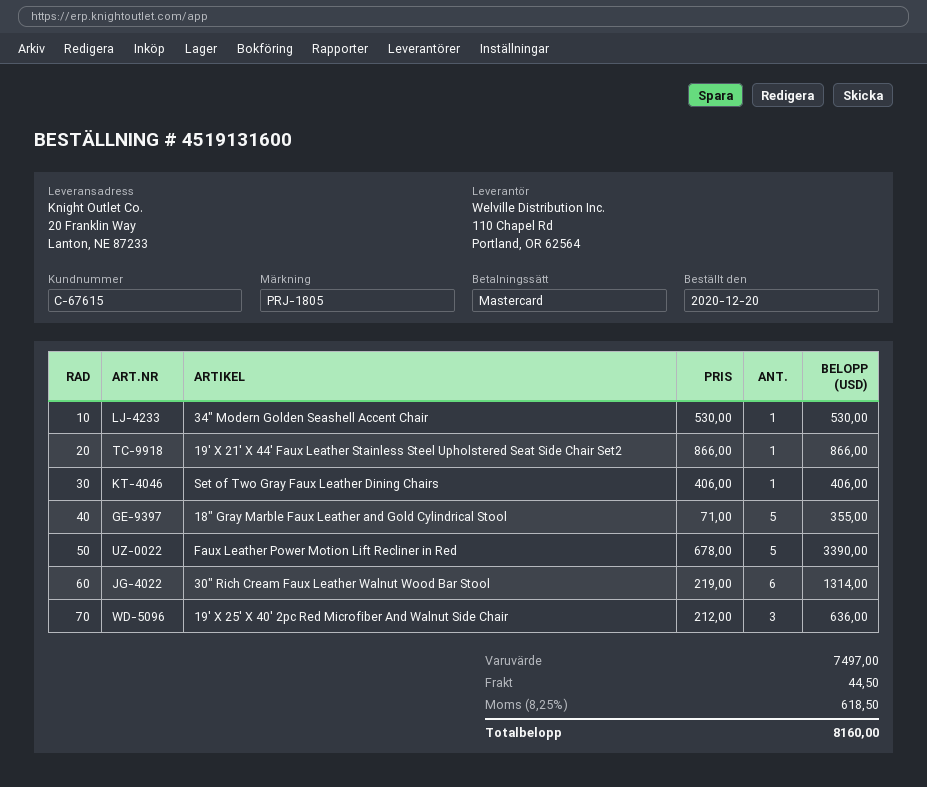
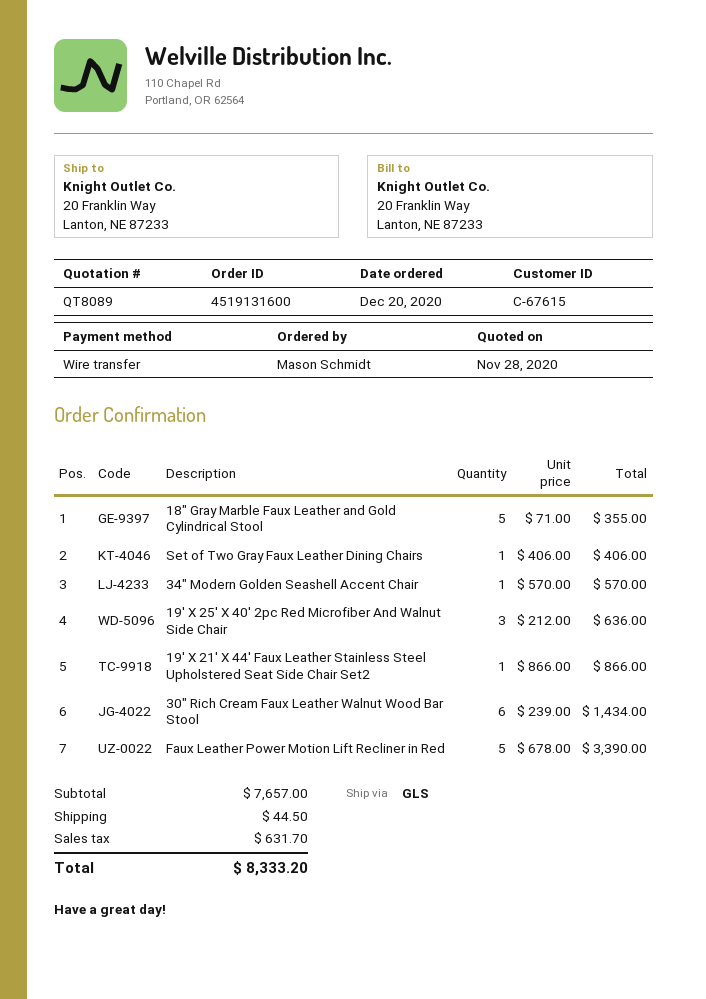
payment method: Mastercard -> bank transfer
34" Modern Golden Seashell Accent Chair: 1 x 530.00 = 530.00 -> 1 x 570.00 = 570.00
30" Rich Cream Faux Leather Walnut Wood Bar Stool: 6 x 219.00 = 1314.00 -> 6 x 239.00 = 1434.00
subtotal: 7497.00 -> 7657.00
tax: 618.50 -> 631.70
total: 8160.00 -> 8333.20

